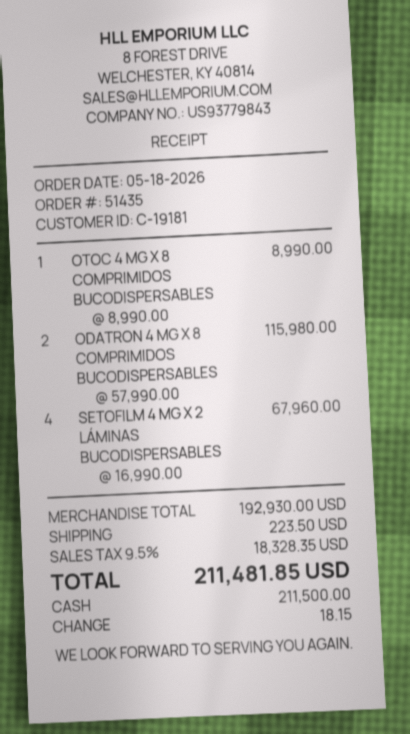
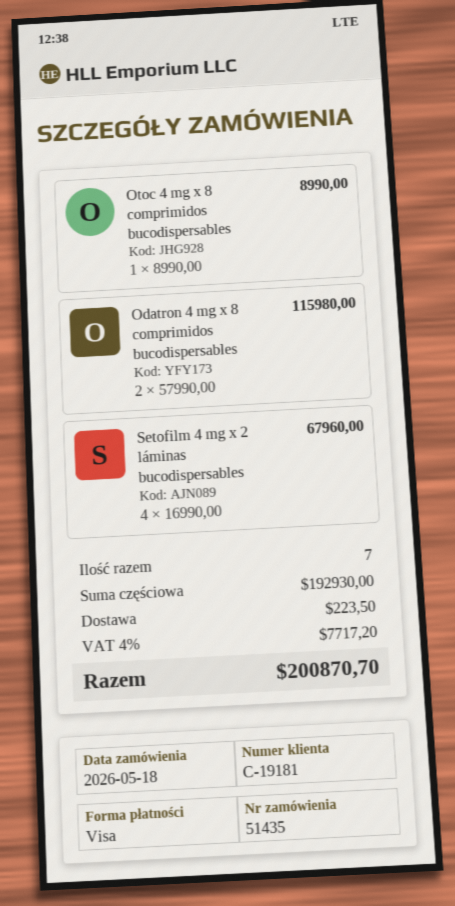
payment method: cash -> Visa
tax: 9.5% = 18328.35 -> 4% = 7717.20
total: 211481.85 -> 200870.70

